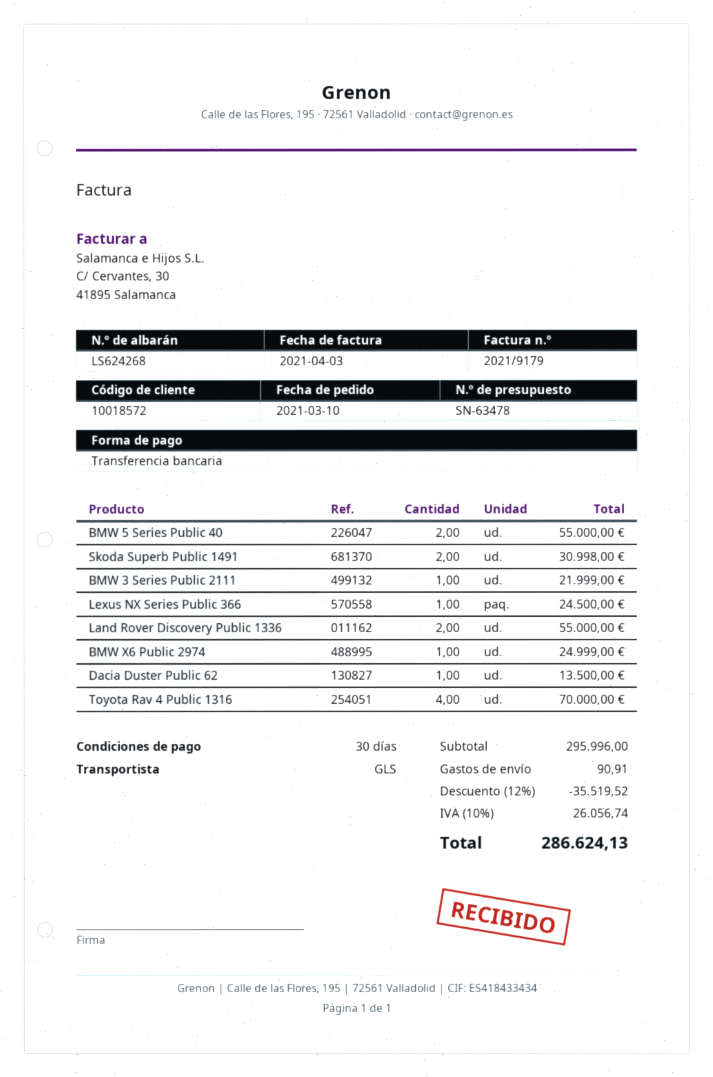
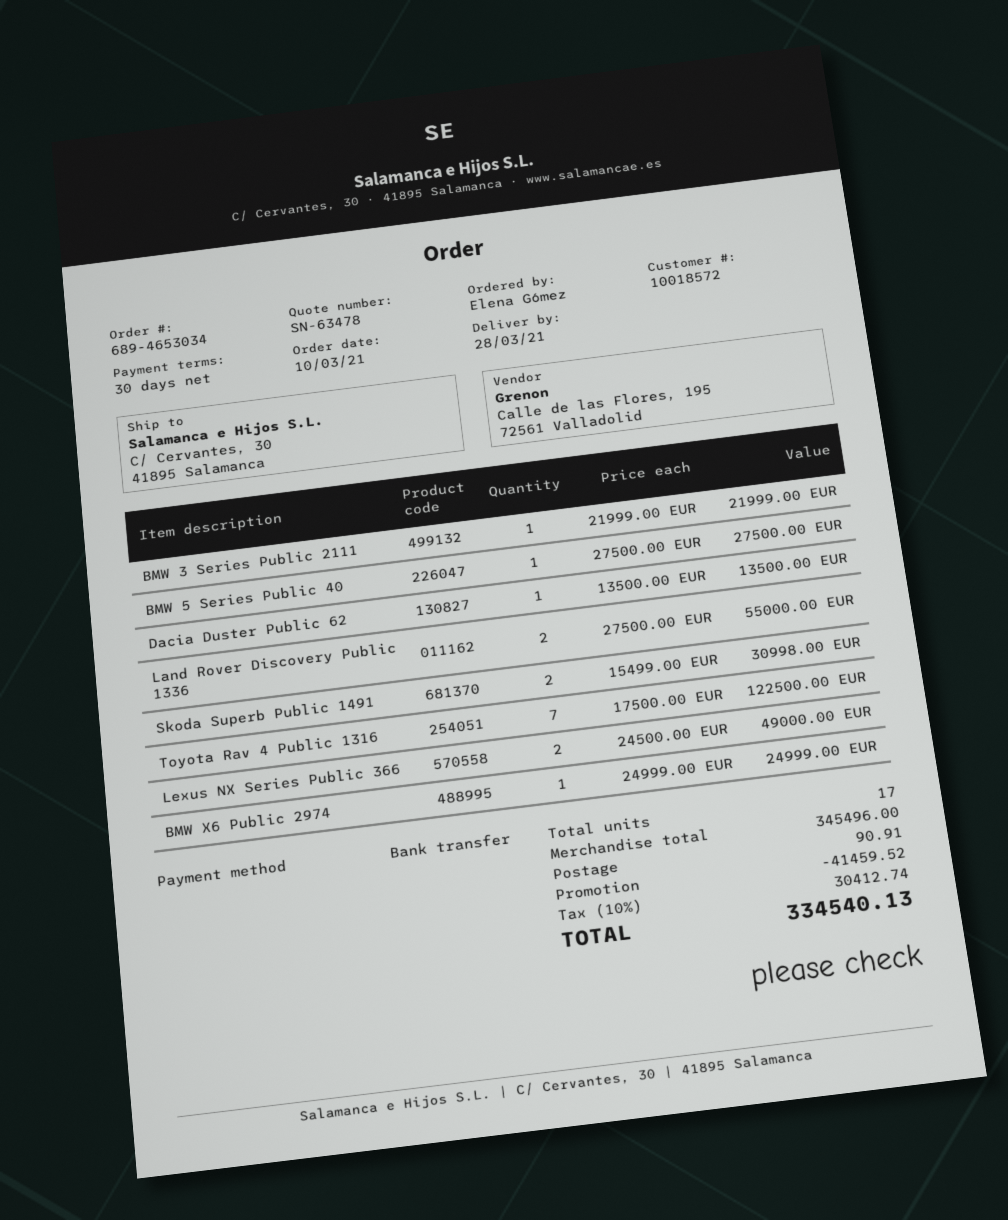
BMW 5 Series Public 40: 2 for 55000.00 -> 1 for 27500.00
Lexus NX Series Public 366: 1 for 24500.00 -> 2 for 49000.00
Toyota Rav 4 Public 1316: 4 for 70000.00 -> 7 for 122500.00
subtotal: 295996.00 -> 345496.00
discount: 35519.52 -> 41459.52
tax: 10% = 26056.74 -> 10% = 30412.74
total: 286624.13 -> 334540.13

